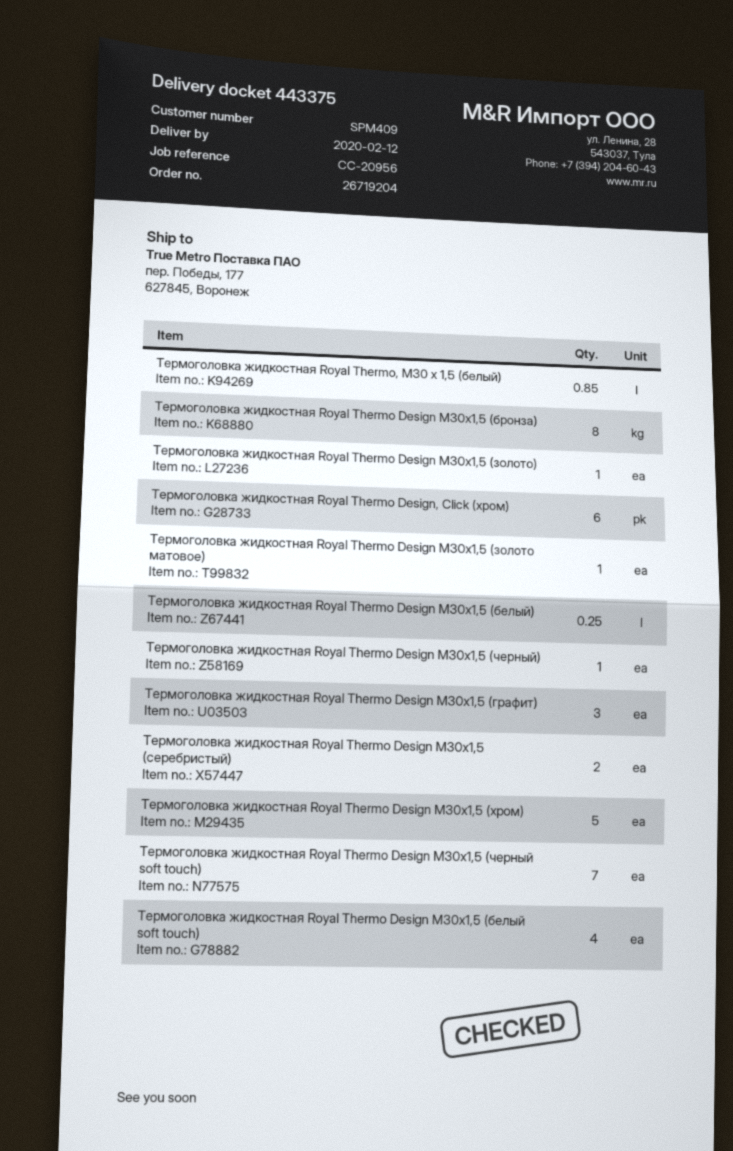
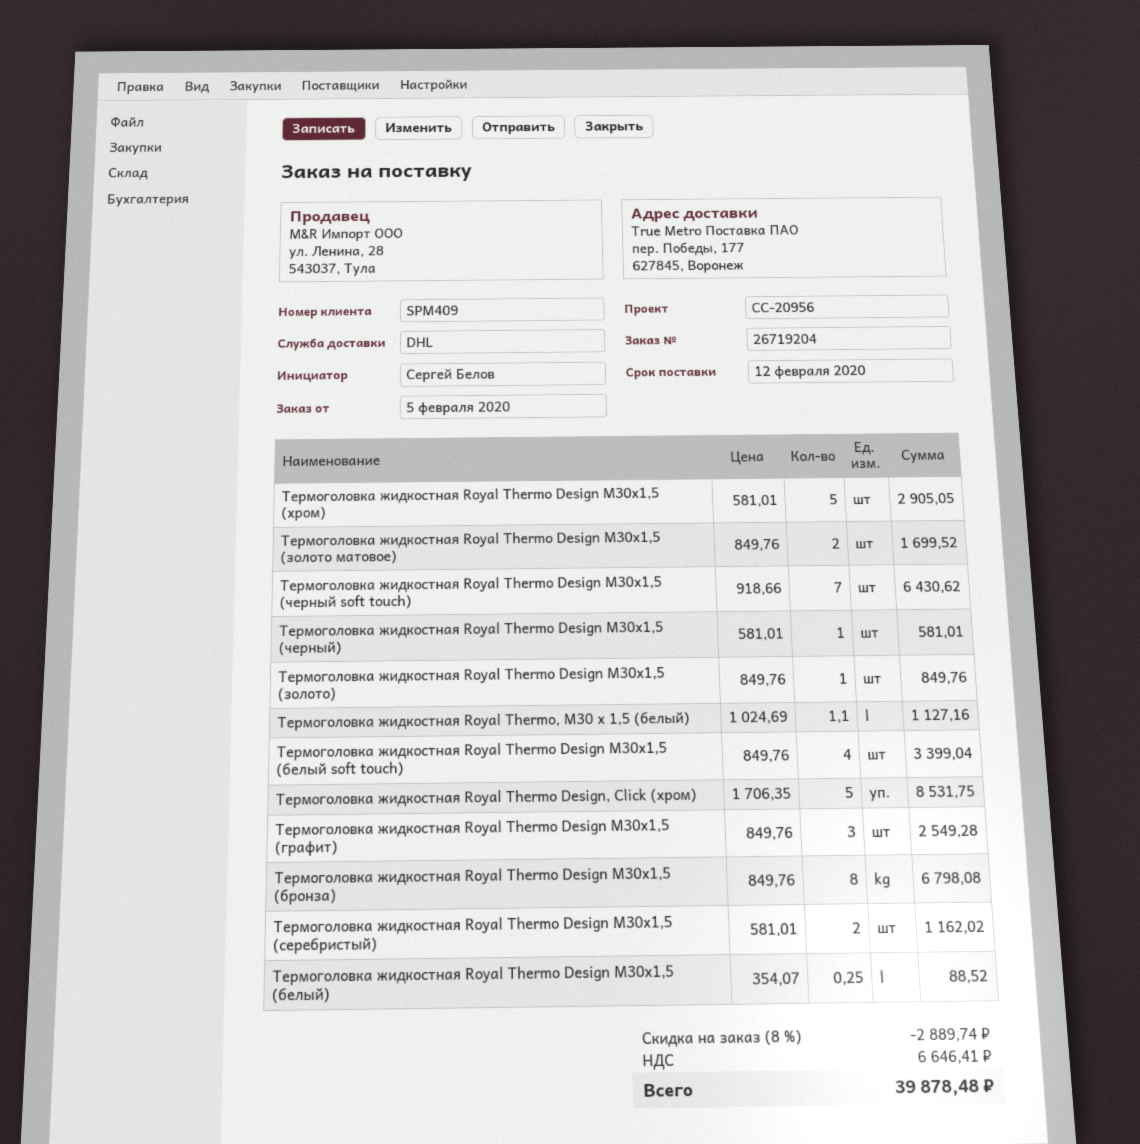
Термоголовка жидкостная Royal Thermo, M30 x 1,5 (белый): 0.85 -> 1.1
Термоголовка жидкостная Royal Thermo Design, Click (хром): 6 -> 5
Термоголовка жидкостная Royal Thermo Design М30х1,5 (золото матовое): 1 -> 2

